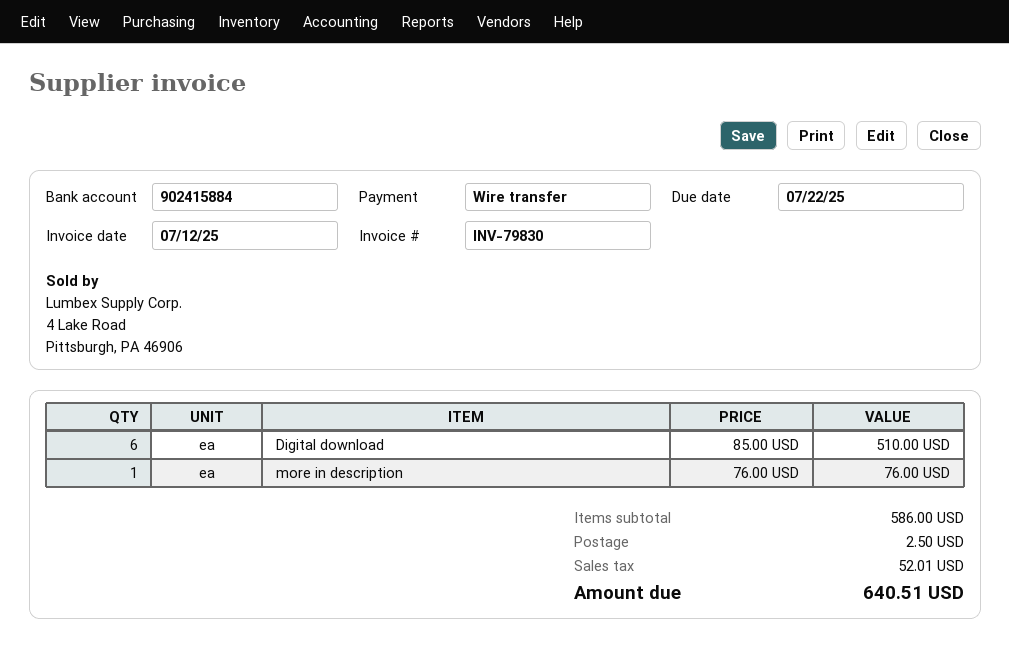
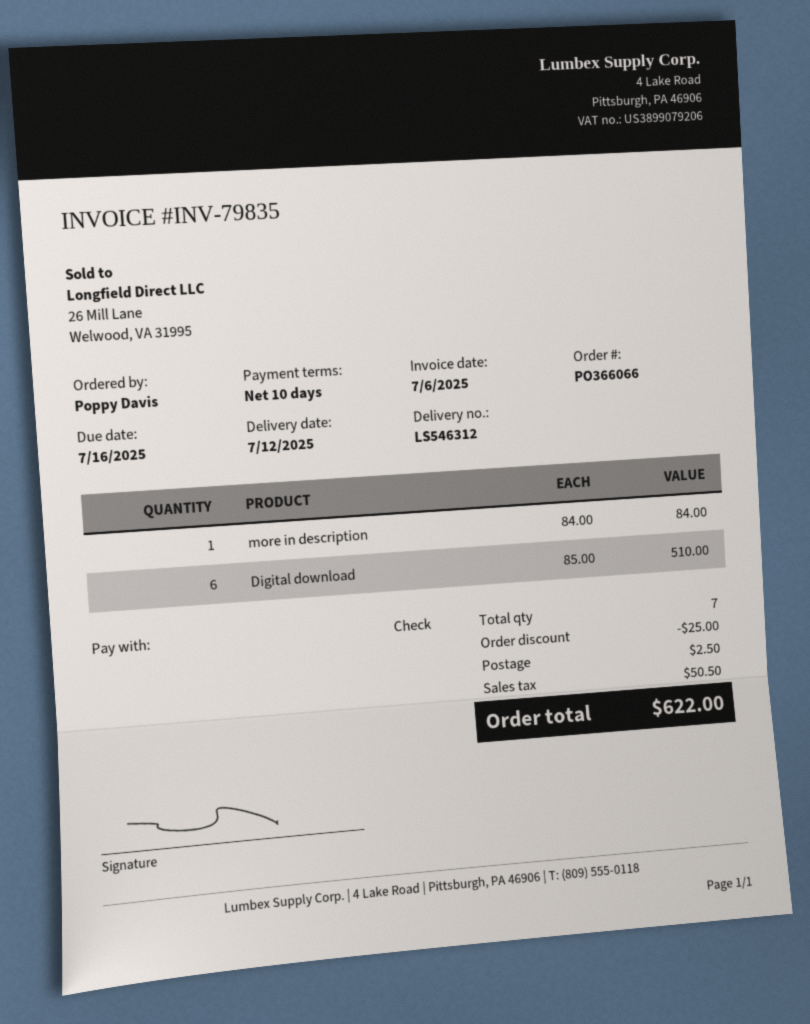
invoice number: INV-79830 -> INV-79835
invoice date: 2025-07-12 -> 2025-07-06
due date: 2025-07-22 -> 2025-07-16
payment method: bank transfer -> cheque
more in description: 1 x 76.00 = 76.00 -> 1 x 84.00 = 84.00
discount: none -> 25.00
tax: 52.01 -> 50.50
total: 640.51 -> 622.00

